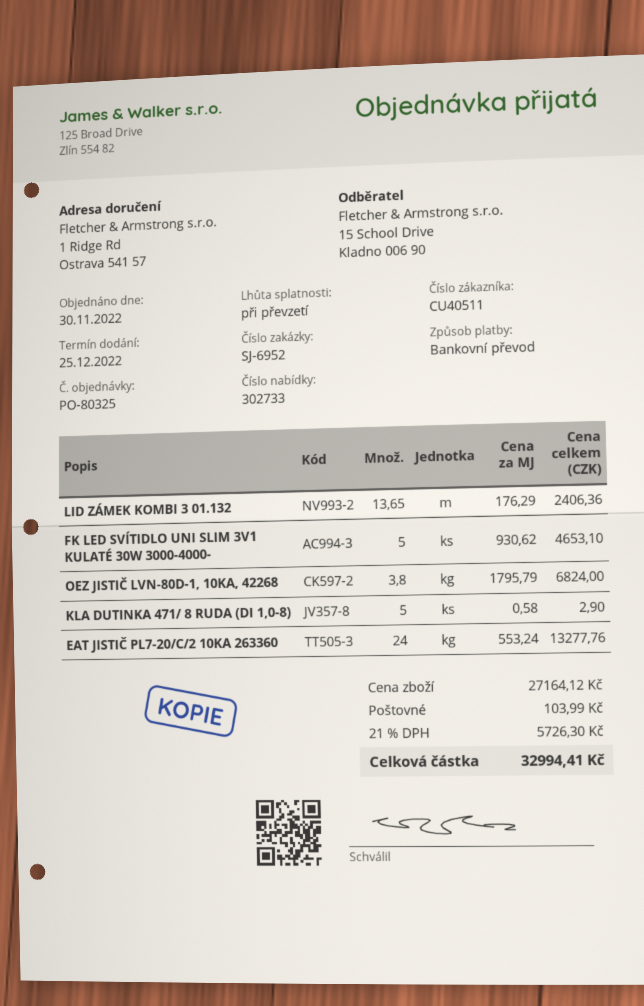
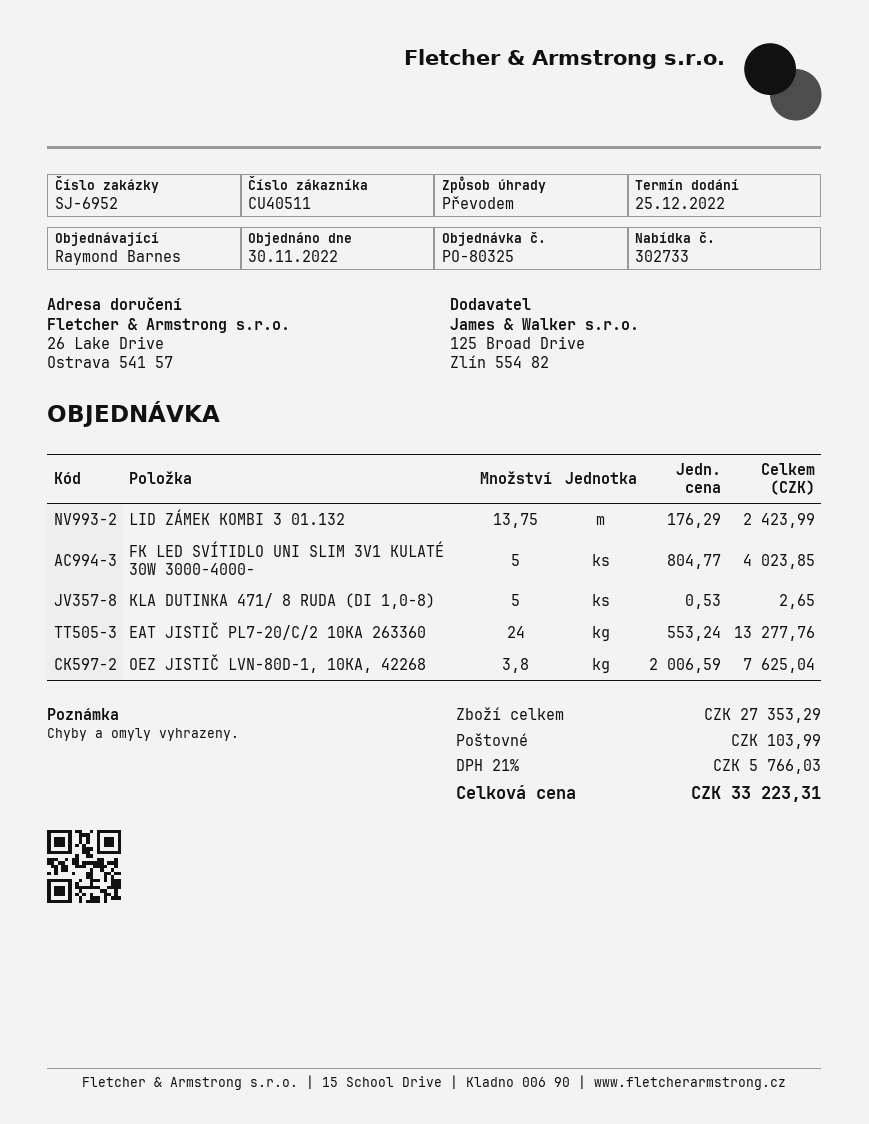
ship to: 1 Ridge Rd, Ostrava 541 57 -> 26 Lake Drive, Ostrava 541 57
LID ZÁMEK KOMBI 3 01.132: 13.65 x 176.29 = 2406.36 -> 13.75 x 176.29 = 2423.99
FK LED SVÍTIDLO UNI SLIM 3V1 KULATÉ 30W 3000-4000-: 5 x 930.62 = 4653.10 -> 5 x 804.77 = 4023.85
OEZ JISTIČ LVN-80D-1, 10KA, 42268: 3.8 x 1795.79 = 6824.00 -> 3.8 x 2006.59 = 7625.04
KLA DUTINKA 471/ 8 RUDA (DI 1,0-8): 5 x 0.58 = 2.90 -> 5 x 0.53 = 2.65
subtotal: 27164.12 -> 27353.29
tax: 21% = 5726.30 -> 21% = 5766.03
total: 32994.41 -> 33223.31

